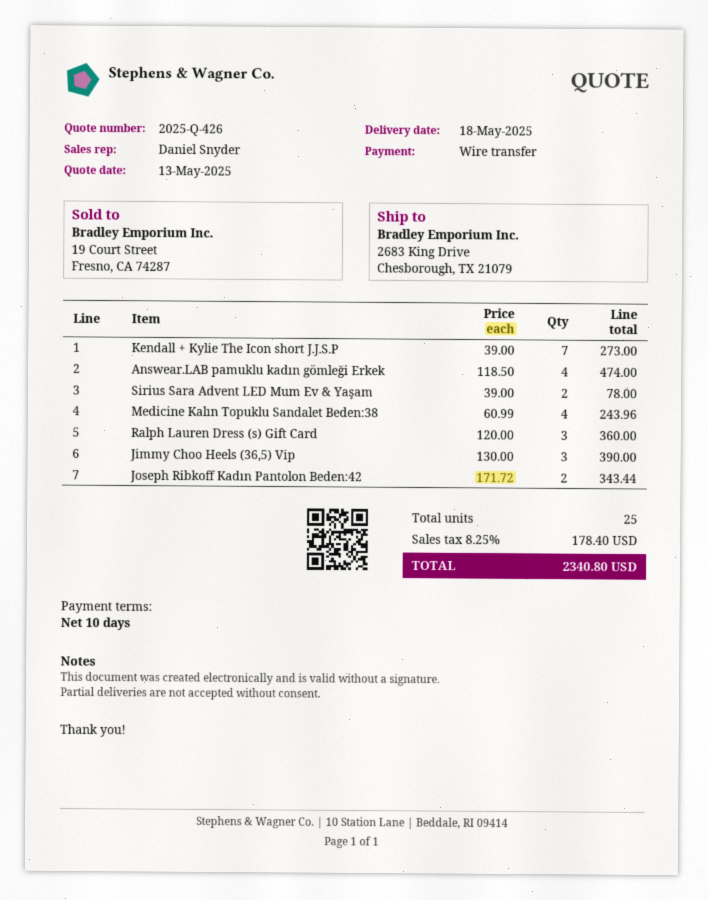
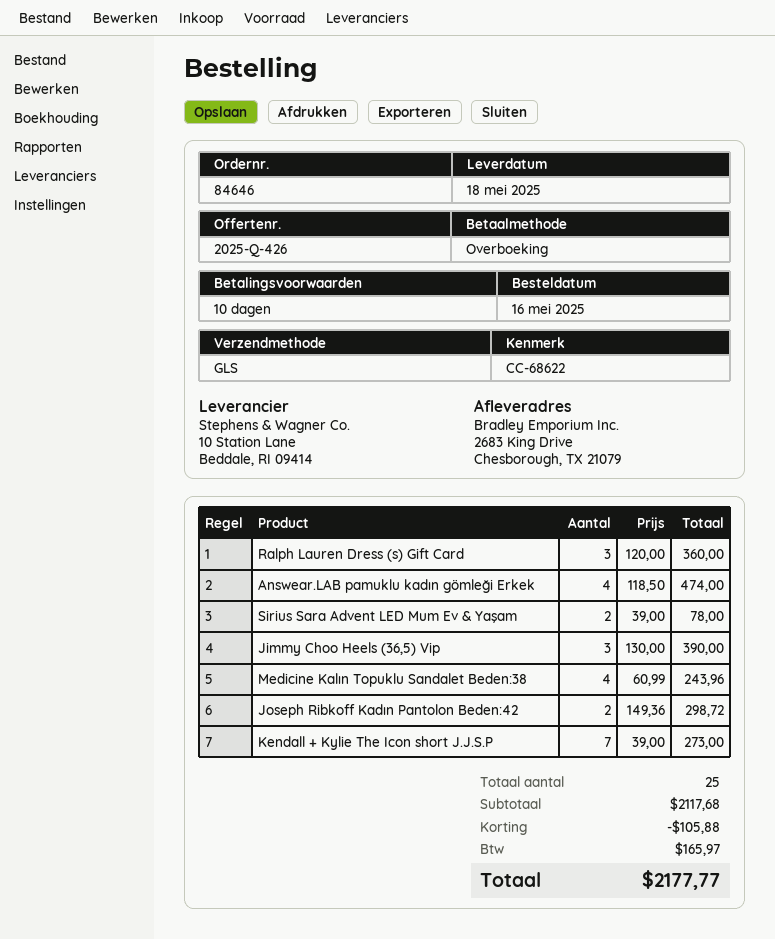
Joseph Ribkoff Kadın Pantolon Beden:42: 2 x 171.72 = 343.44 -> 2 x 149.36 = 298.72
discount: none -> 105.88
tax: 178.40 -> 165.97
total: 2340.80 -> 2177.77

